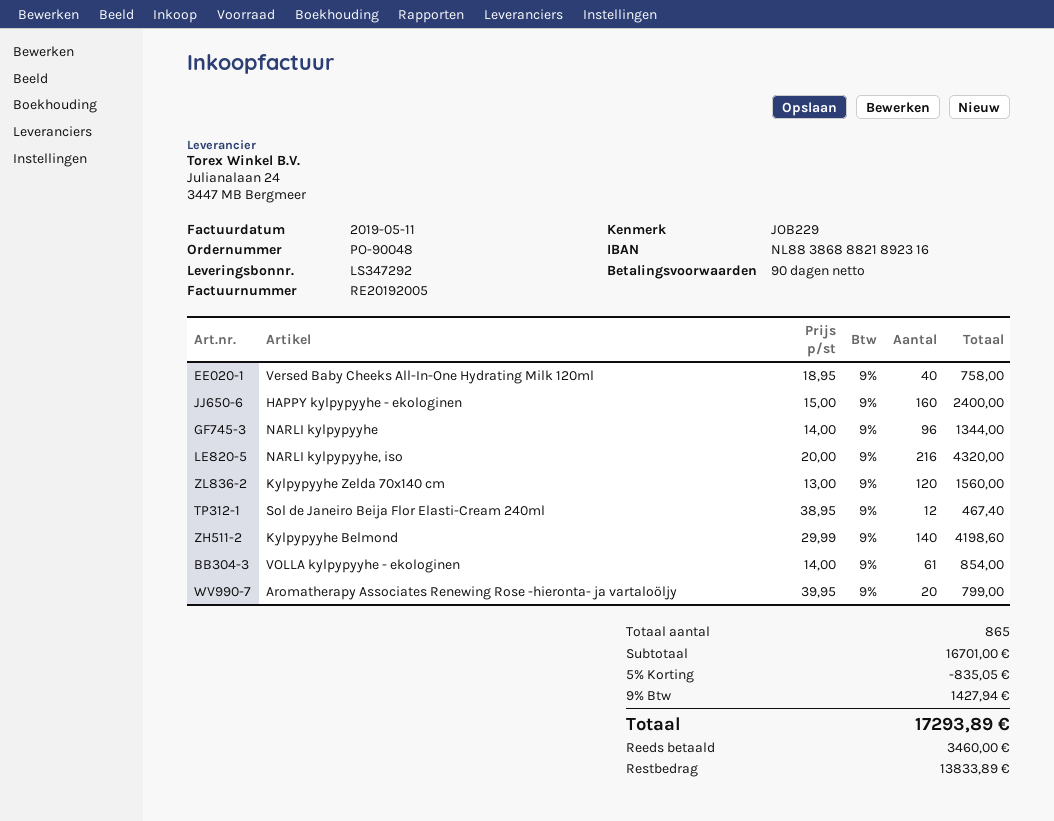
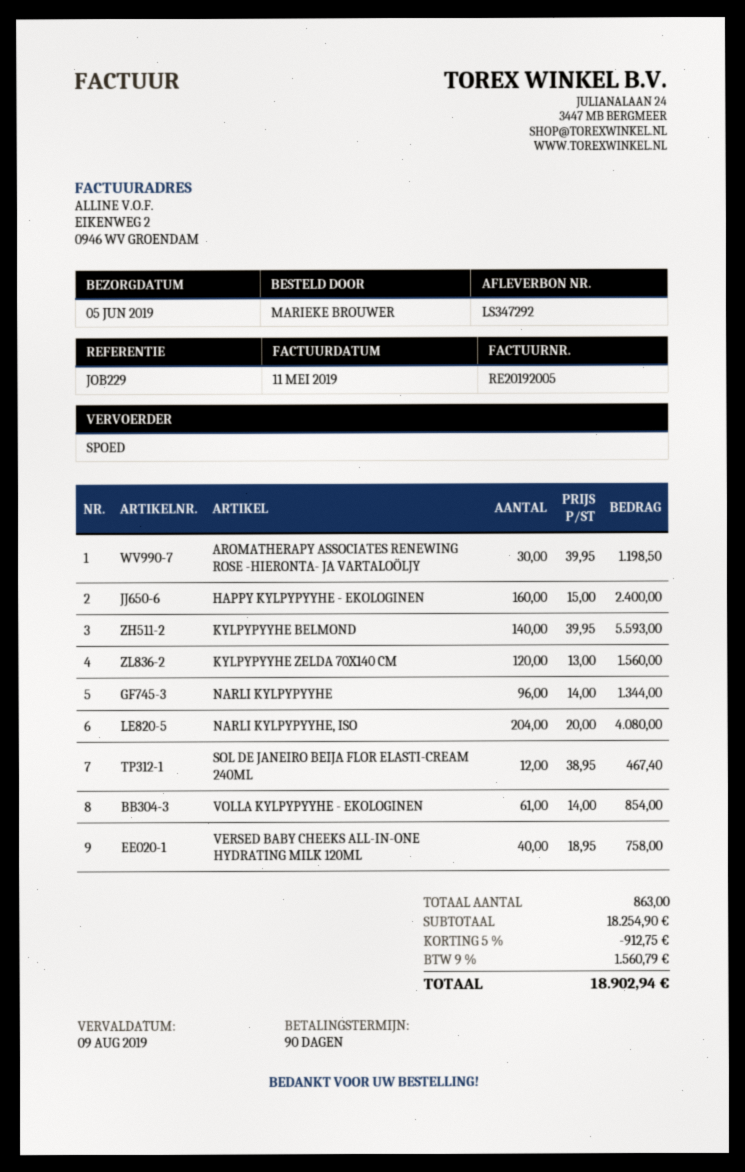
NARLI kylpypyyhe, iso: 216 x 20.00 = 4320.00 -> 204 x 20.00 = 4080.00
Kylpypyyhe Belmond: 140 x 29.99 = 4198.60 -> 140 x 39.95 = 5593.00
Aromatherapy Associates Renewing Rose -hieronta- ja vartaloöljy: 20 x 39.95 = 799.00 -> 30 x 39.95 = 1198.50
total quantity: 865 -> 863
subtotal: 16701.00 -> 18254.90
discount: 5% = 835.05 -> 5% = 912.75
tax: 9% = 1427.94 -> 9% = 1560.79
total: 17293.89 -> 18902.94

